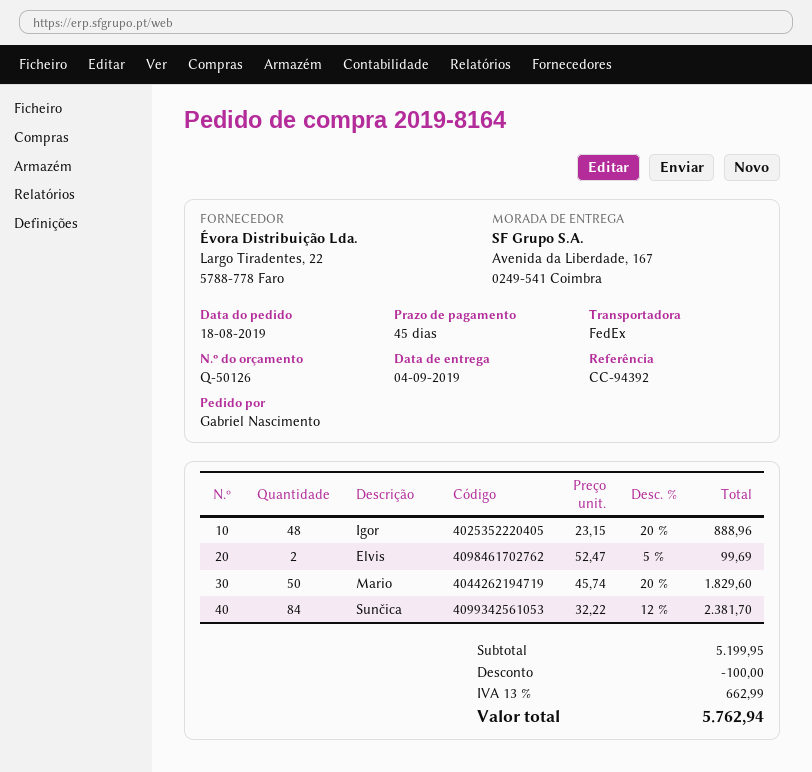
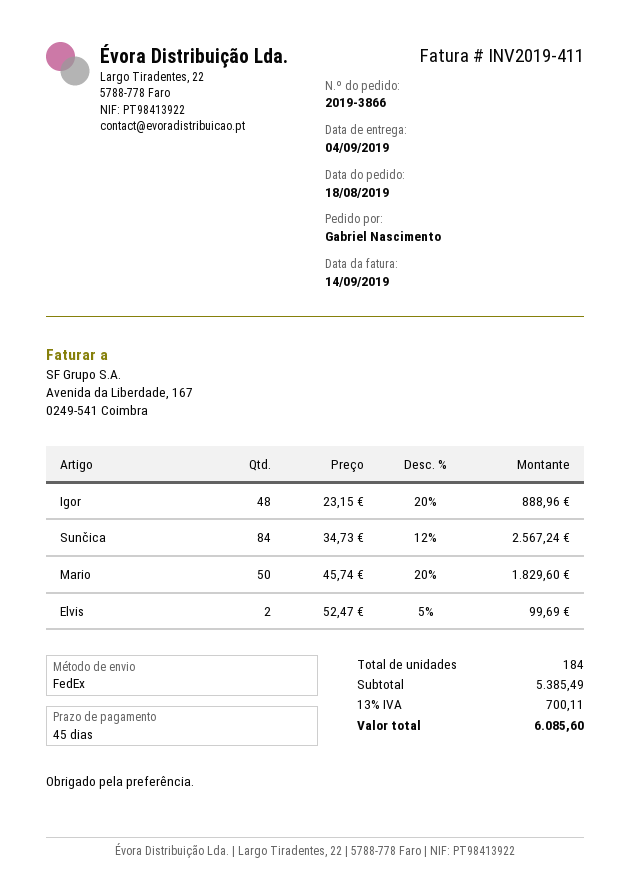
order number: 2019-8164 -> 2019-3866
Sunčica: 84 x 32.22 - 12% = 2381.70 -> 84 x 34.73 - 12% = 2567.24
subtotal: 5199.95 -> 5385.49
discount: 100.00 -> none
tax: 13% = 662.99 -> 13% = 700.11
total: 5762.94 -> 6085.60

